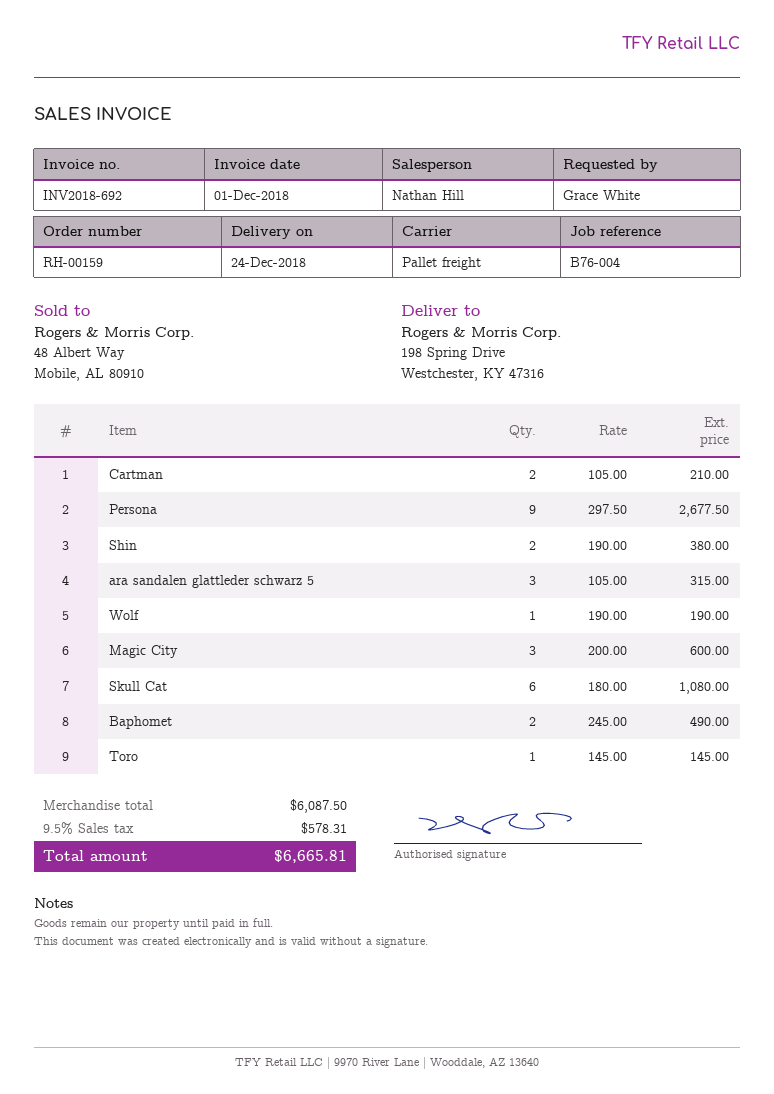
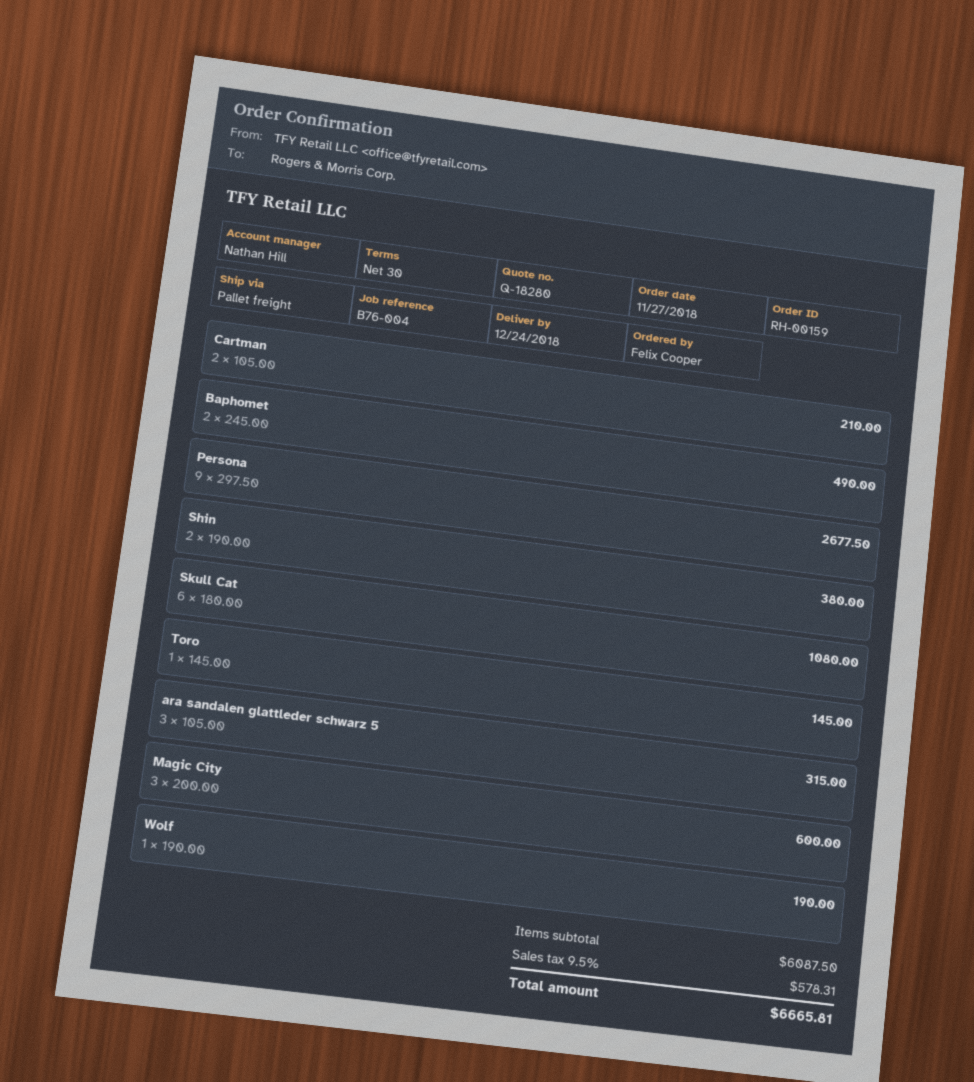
ordered by: Grace White -> Felix Cooper

